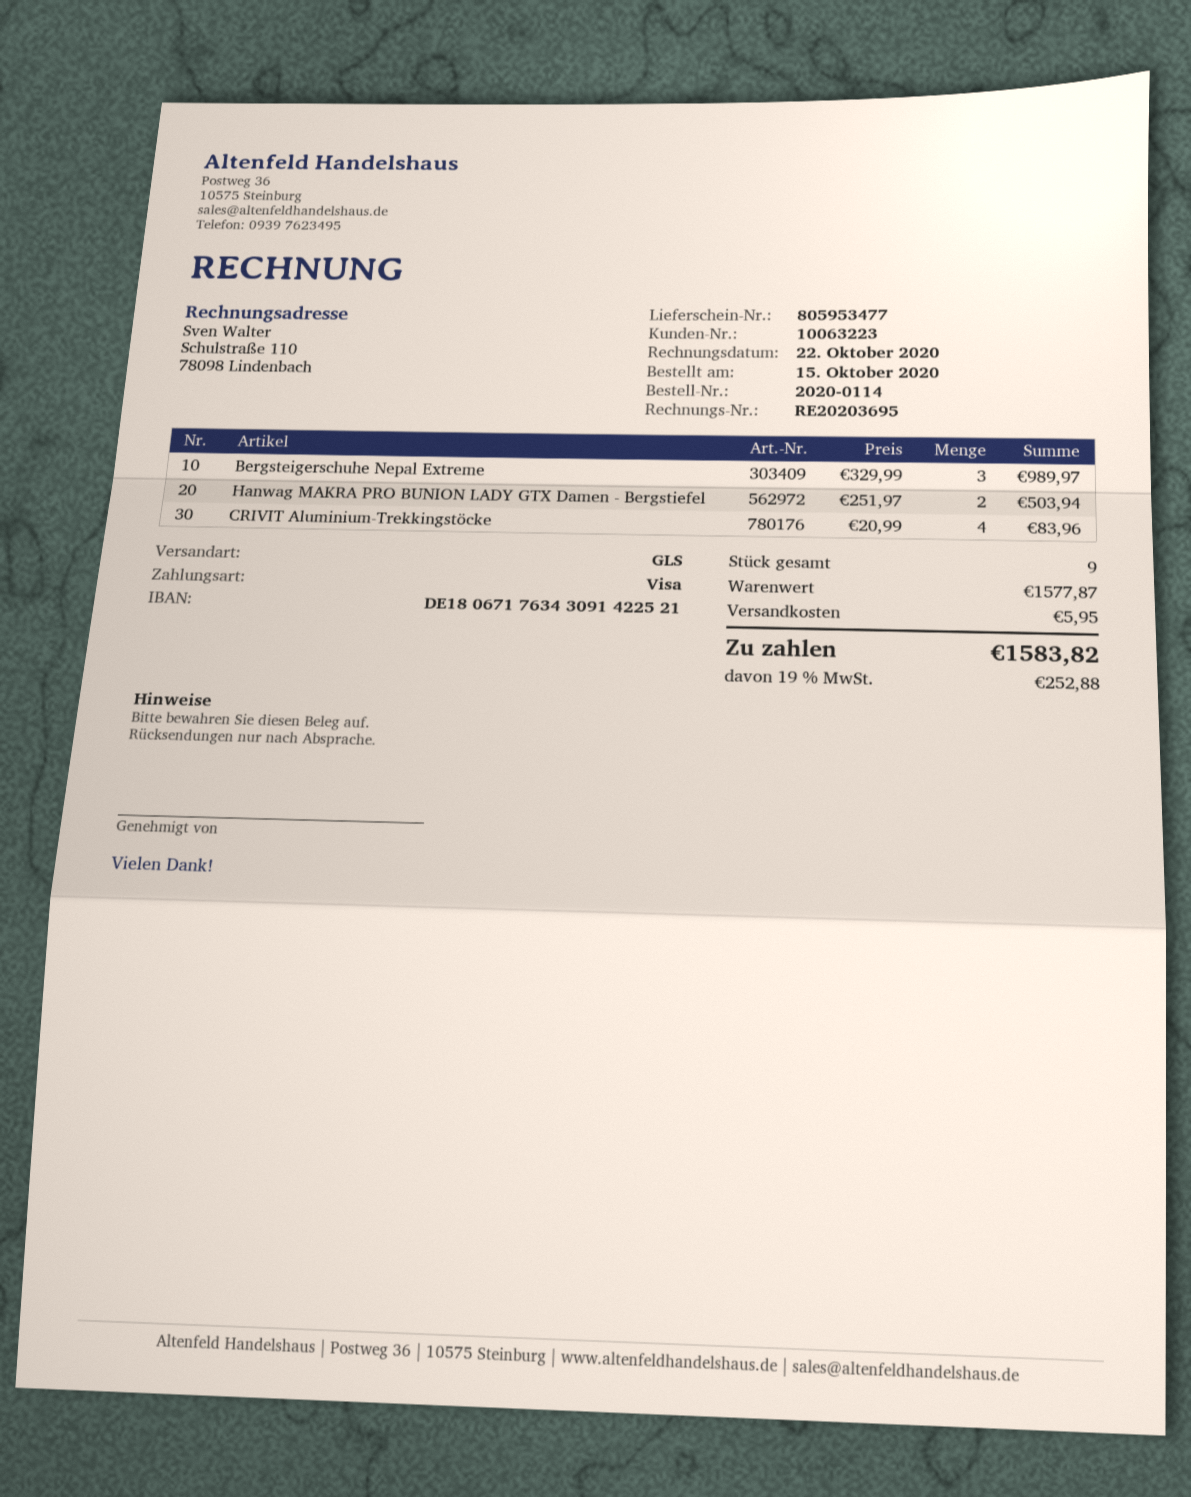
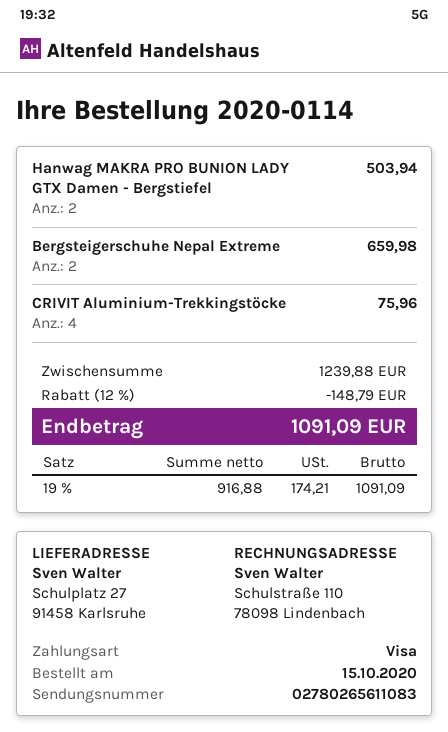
Bergsteigerschuhe Nepal Extreme: 3 for 989.97 -> 2 for 659.98
CRIVIT Aluminium-Trekkingstöcke: 4 for 83.96 -> 4 for 75.96
subtotal: 1577.87 -> 1239.88
discount: none -> 12% = 148.79
shipping: 5.95 -> none
tax: 19% = 252.88 -> 19% = 174.21
total: 1583.82 -> 1091.09

